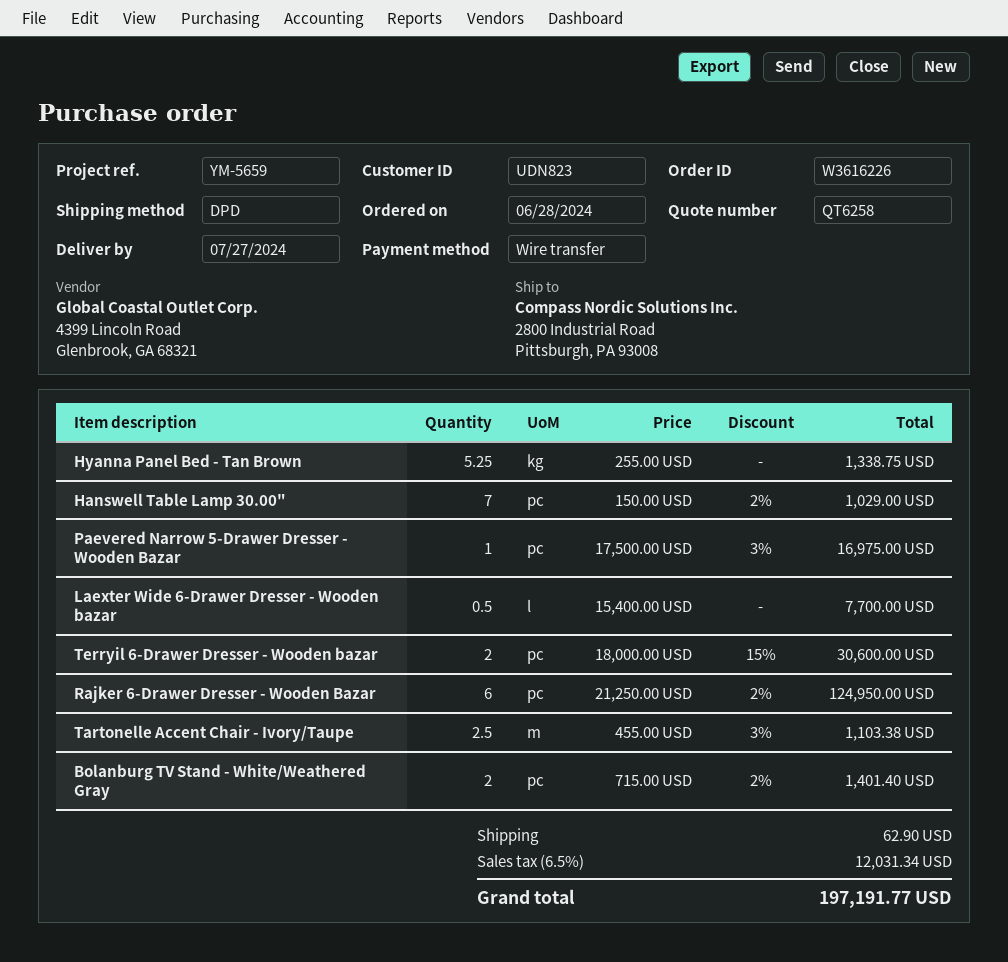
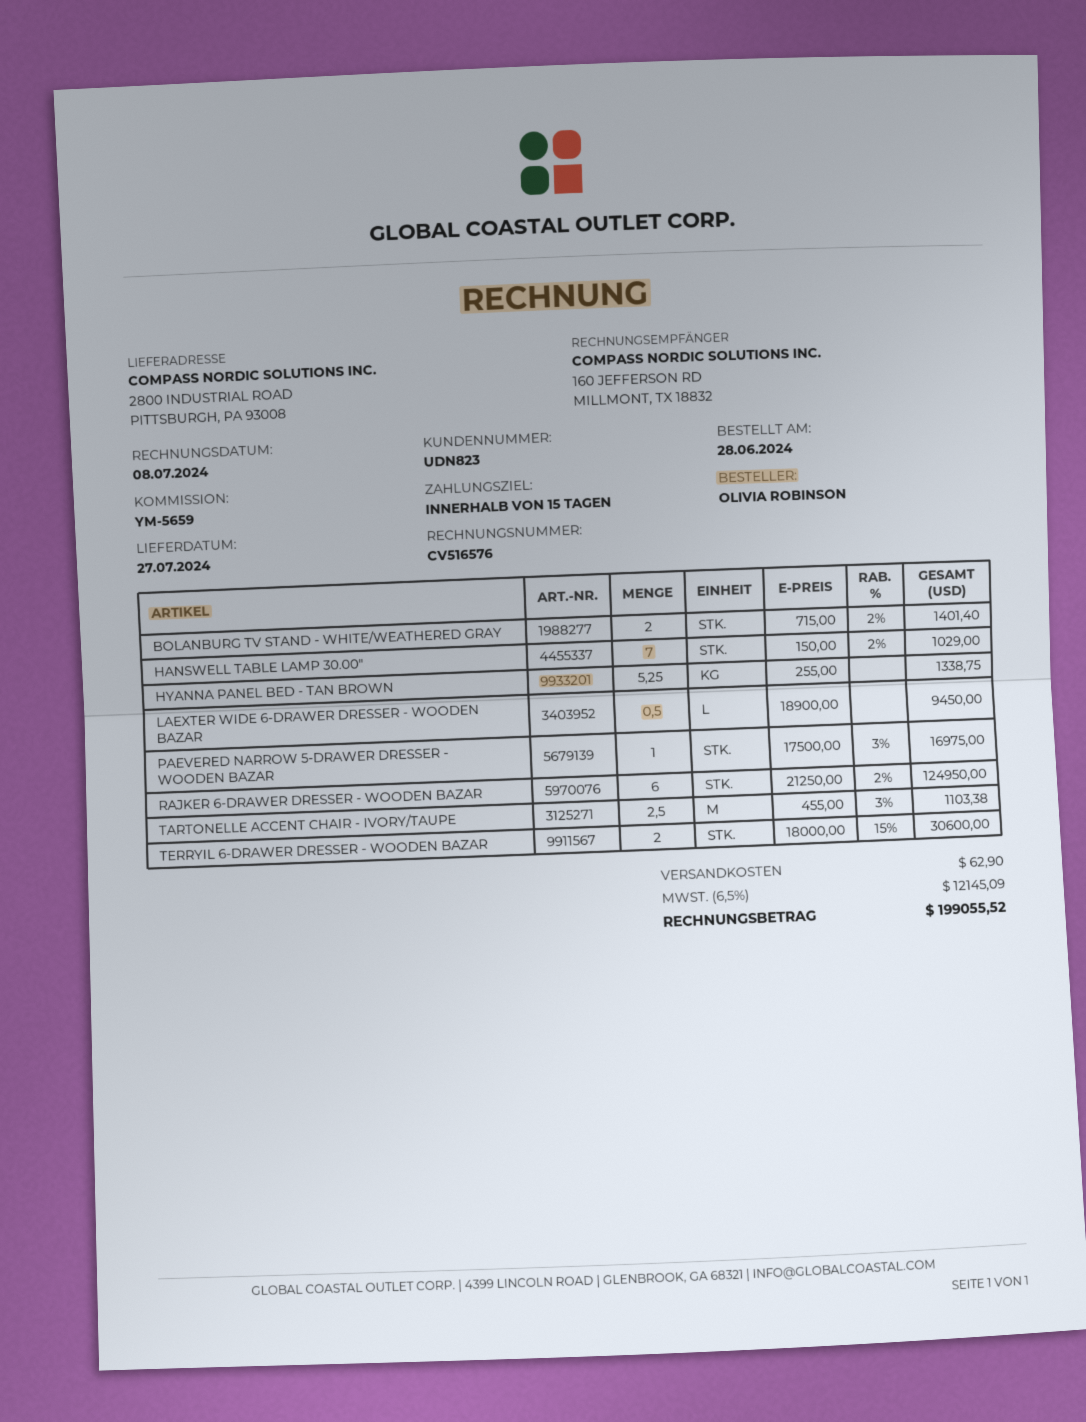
Laexter Wide 6-Drawer Dresser - Wooden bazar: 0.5 x 15400.00 = 7700.00 -> 0.5 x 18900.00 = 9450.00
tax: 6.5% = 12031.34 -> 6.5% = 12145.09
total: 197191.77 -> 199055.52

